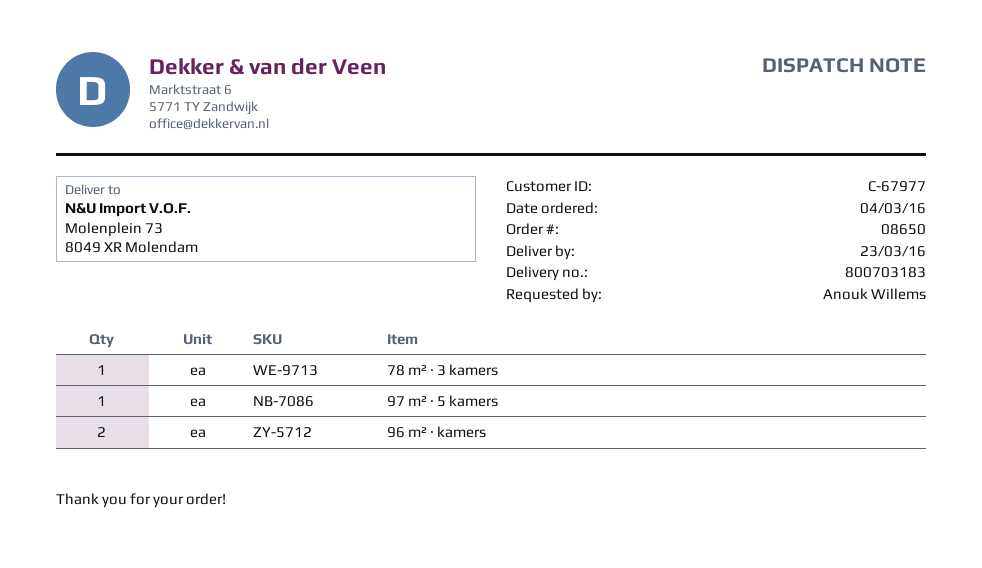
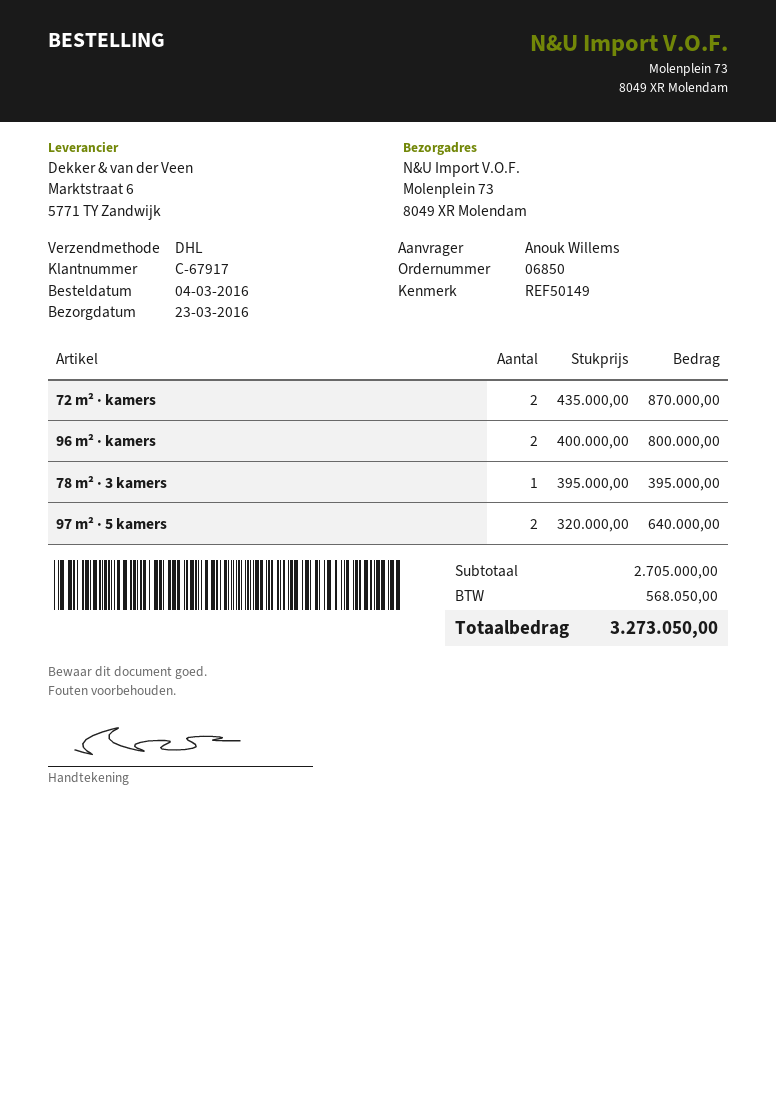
order number: 08650 -> 06850
customer number: C-67977 -> C-67917
97 m² · 5 kamers: 1 -> 2
72 m² · kamers: none -> 2

